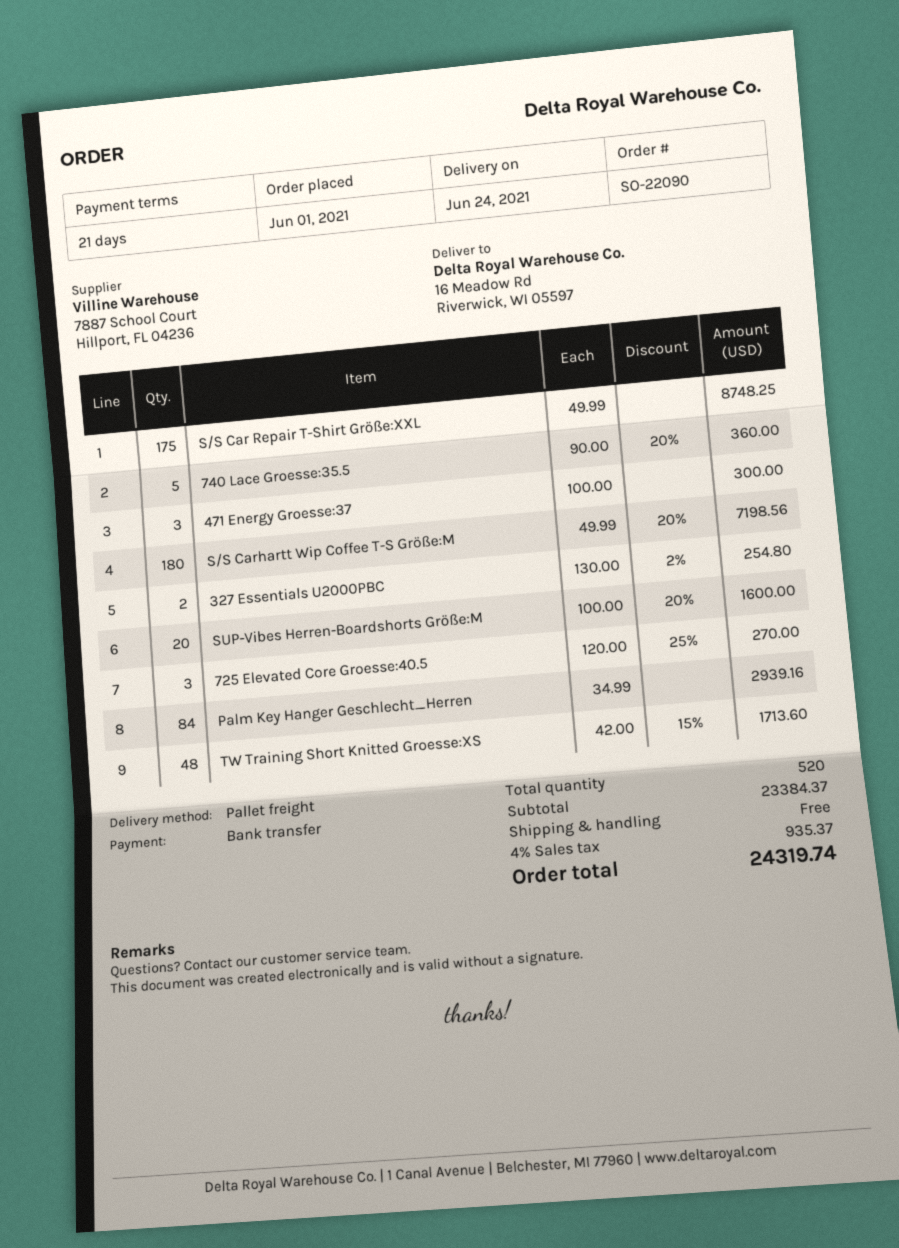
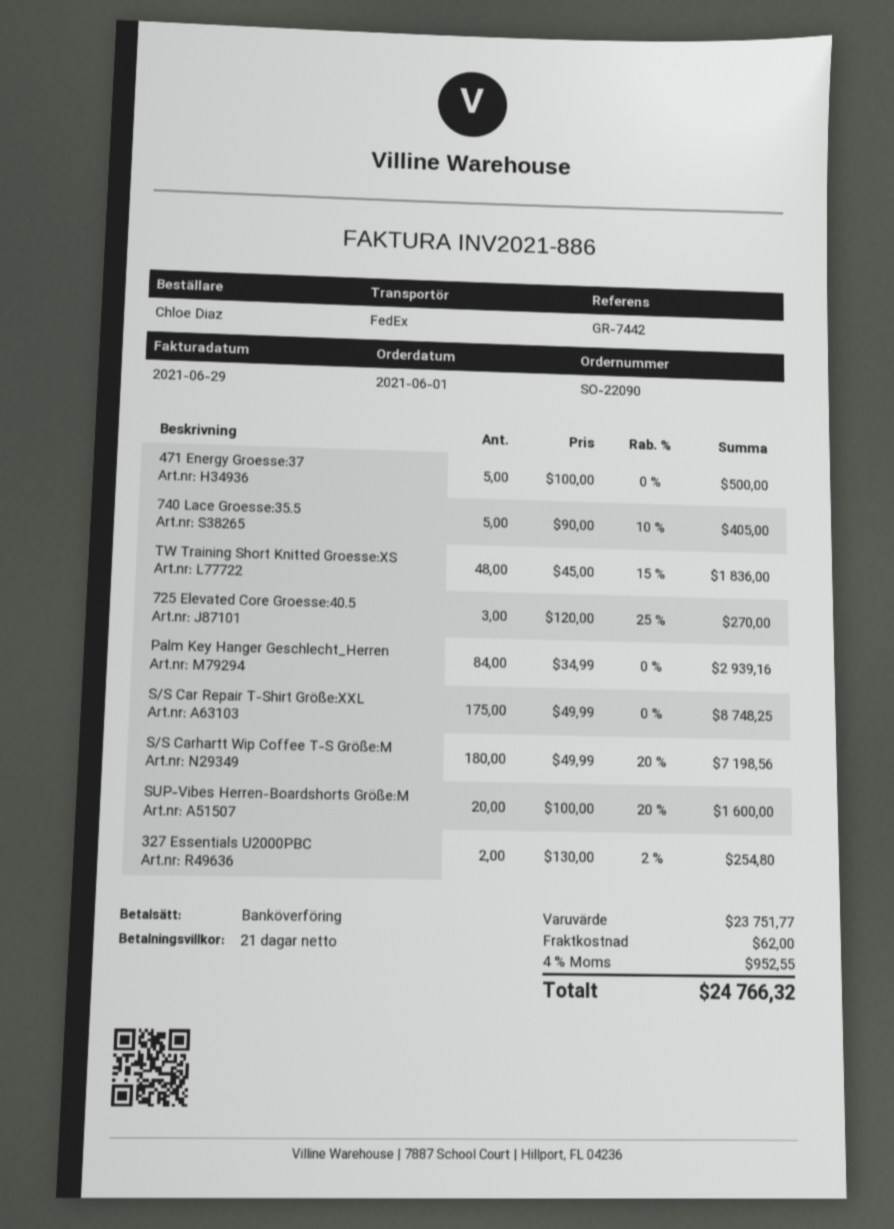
shipping method: pallet freight -> FedEx
740 Lace Groesse:35.5: 5 x 90.00 - 20% = 360.00 -> 5 x 90.00 - 10% = 405.00
471 Energy Groesse:37: 3 x 100.00 = 300.00 -> 5 x 100.00 = 500.00
TW Training Short Knitted Groesse:XS: 48 x 42.00 - 15% = 1713.60 -> 48 x 45.00 - 15% = 1836.00
subtotal: 23384.37 -> 23751.77
shipping: 0.00 -> 62.00
tax: 4% = 935.37 -> 4% = 952.55
total: 24319.74 -> 24766.32

